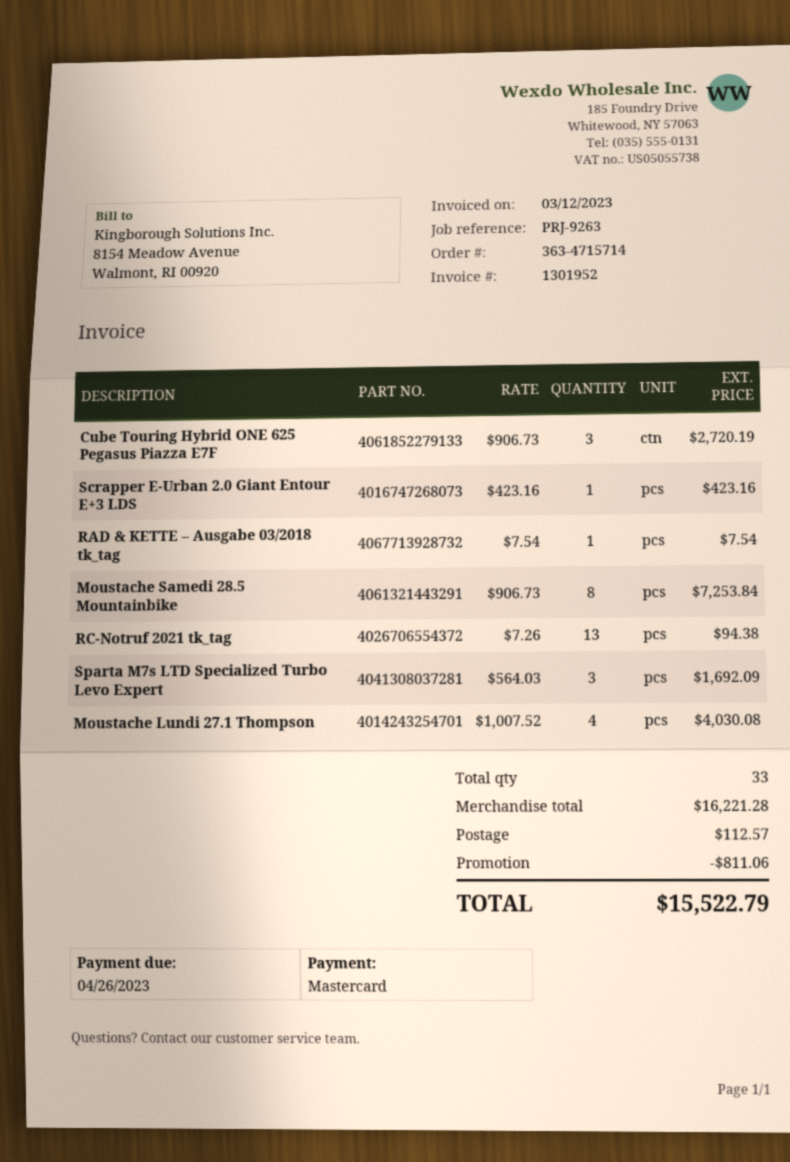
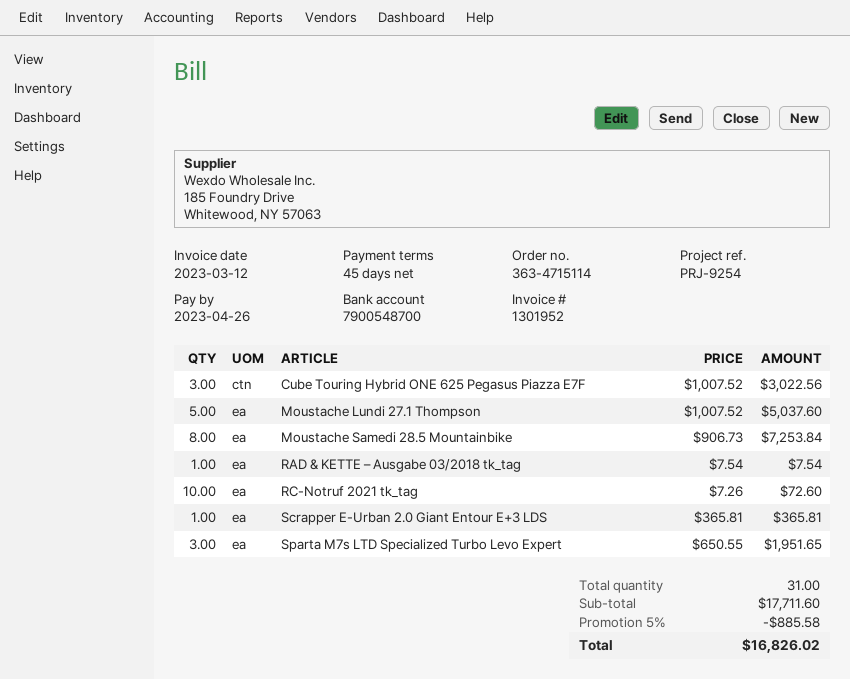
order number: 363-4715714 -> 363-4715114
reference: PRJ-9263 -> PRJ-9254
Cube Touring Hybrid ONE 625 Pegasus Piazza E7F: 3 x 906.73 = 2720.19 -> 3 x 1007.52 = 3022.56
Scrapper E-Urban 2.0 Giant Entour E+3 LDS: 1 x 423.16 = 423.16 -> 1 x 365.81 = 365.81
RC-Notruf 2021 tk_tag: 13 x 7.26 = 94.38 -> 10 x 7.26 = 72.60
Sparta M7s LTD Specialized Turbo Levo Expert: 3 x 564.03 = 1692.09 -> 3 x 650.55 = 1951.65
Moustache Lundi 27.1 Thompson: 4 x 1007.52 = 4030.08 -> 5 x 1007.52 = 5037.60
total quantity: 33 -> 31
subtotal: 16221.28 -> 17711.60
discount: 811.06 -> 885.58
shipping: 112.57 -> none
total: 15522.79 -> 16826.02

